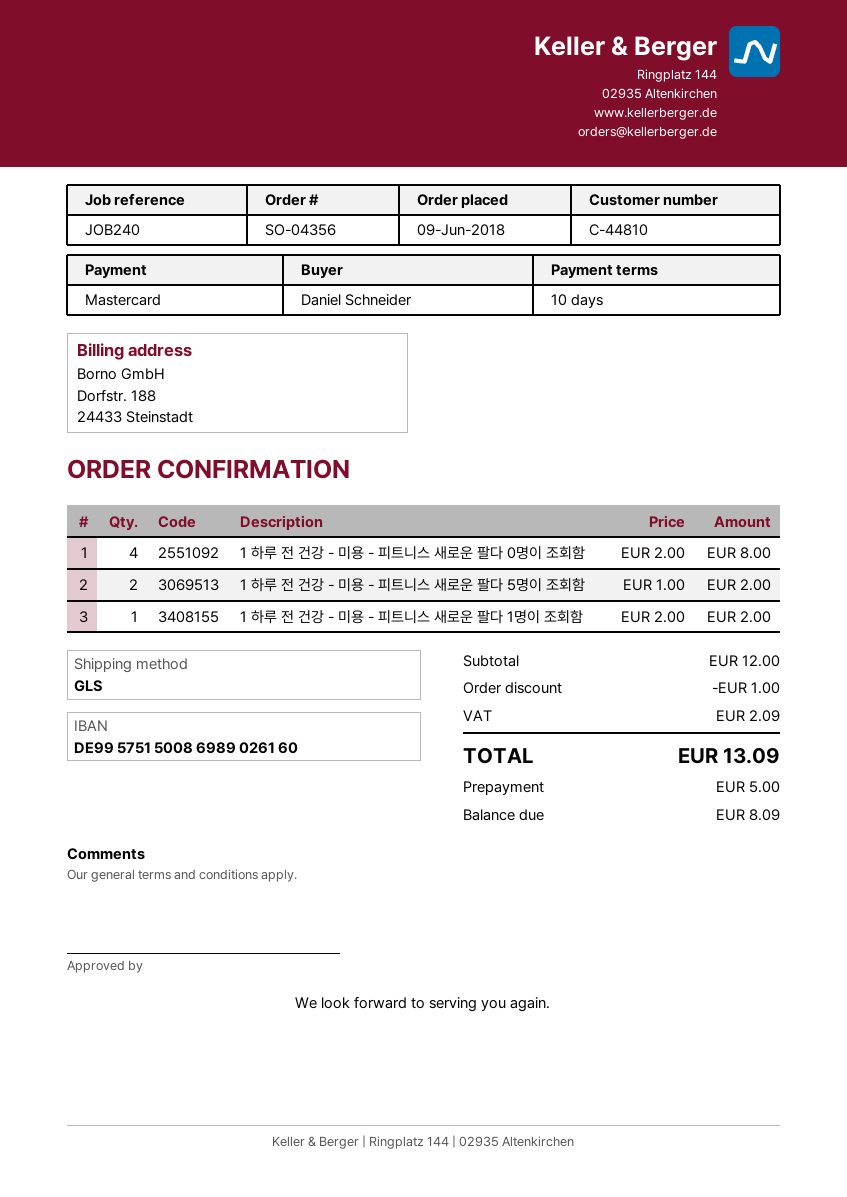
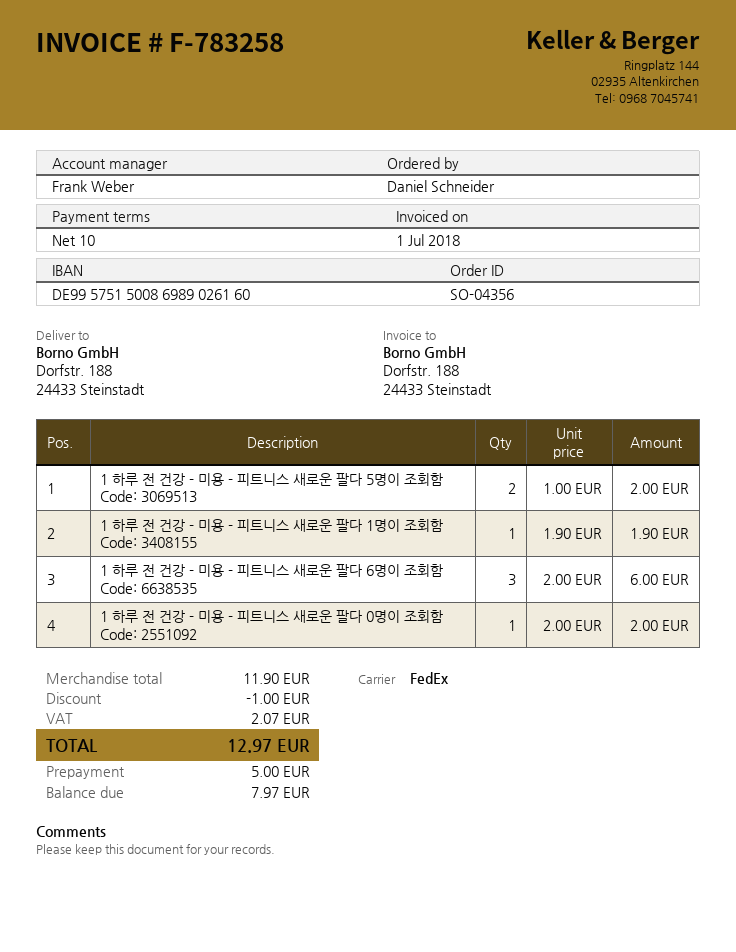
shipping method: GLS -> FedEx
1 하루 전 건강 - 미용 - 피트니스 새로운 팔다 0명이 조회함: 4 x 2.00 = 8.00 -> 1 x 2.00 = 2.00
1 하루 전 건강 - 미용 - 피트니스 새로운 팔다 1명이 조회함: 1 x 2.00 = 2.00 -> 1 x 1.90 = 1.90
1 하루 전 건강 - 미용 - 피트니스 새로운 팔다 6명이 조회함: none -> 3 x 2.00 = 6.00
subtotal: 12.00 -> 11.90
tax: 2.09 -> 2.07
total: 13.09 -> 12.97
balance: 8.09 -> 7.97

